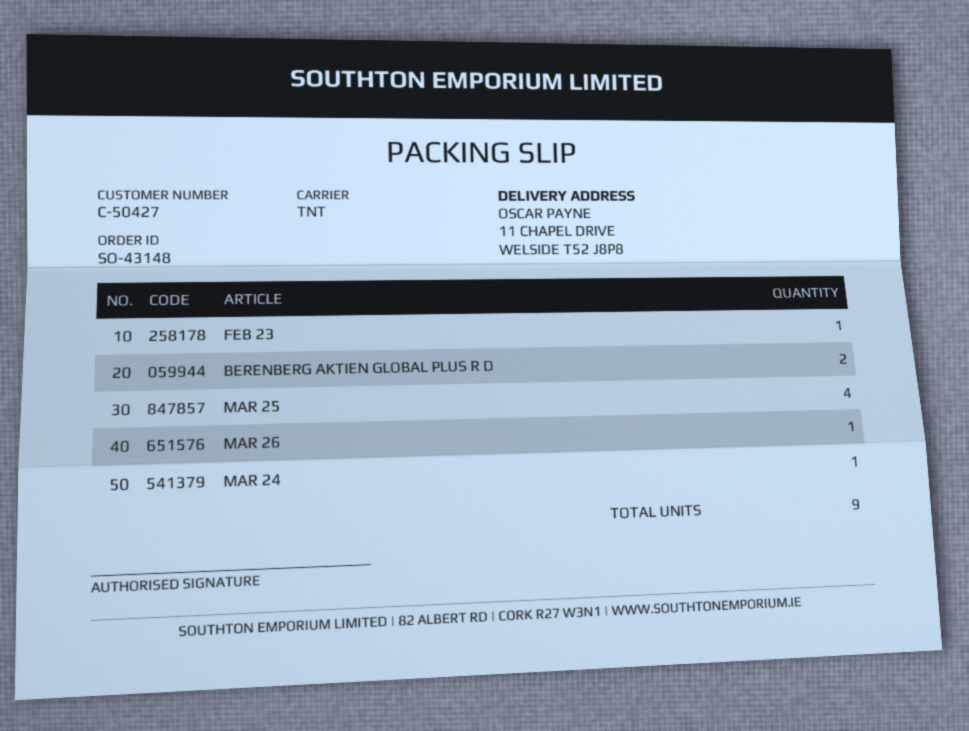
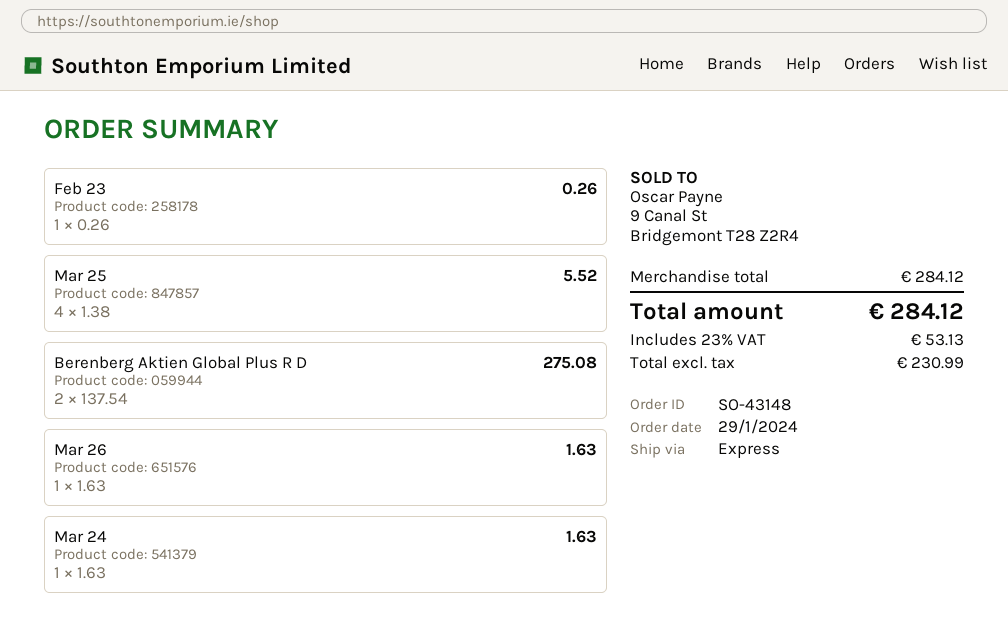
shipping method: TNT -> express

